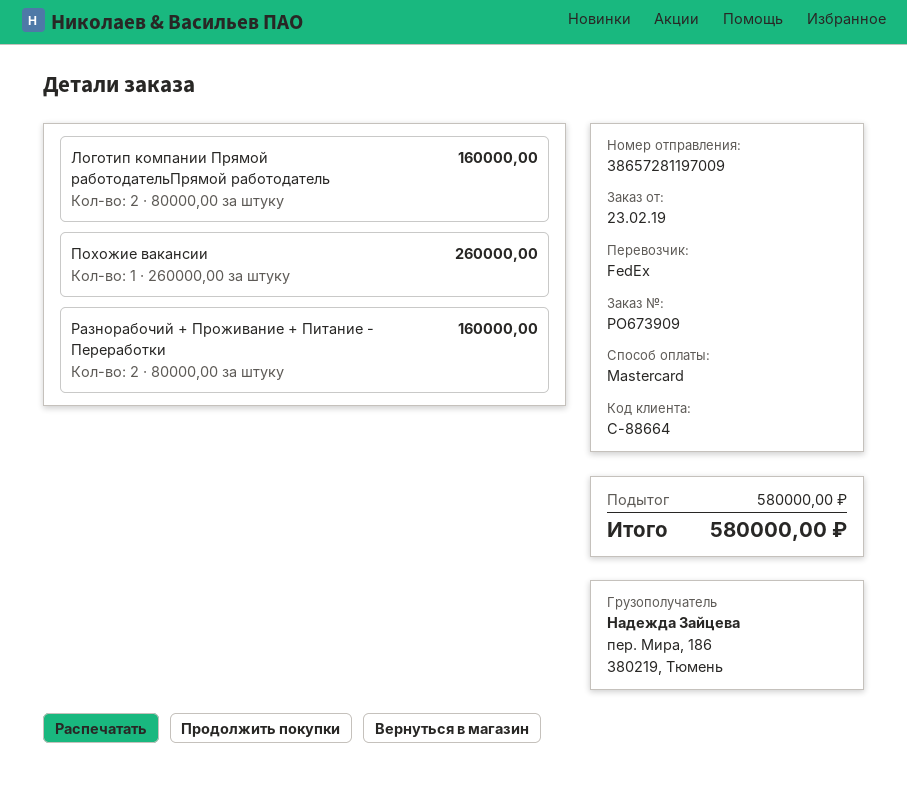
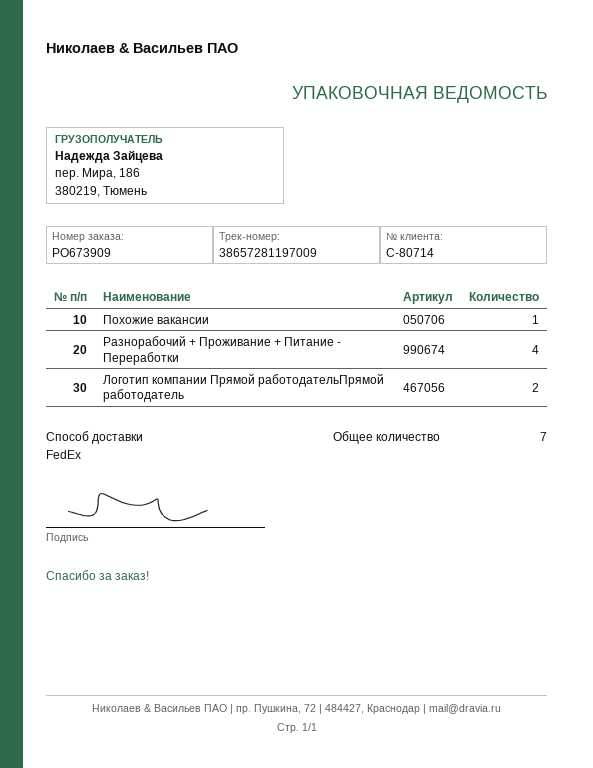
customer number: C-88664 -> C-80714
Разнорабочий + Проживание + Питание - Переработки: 2 -> 4

